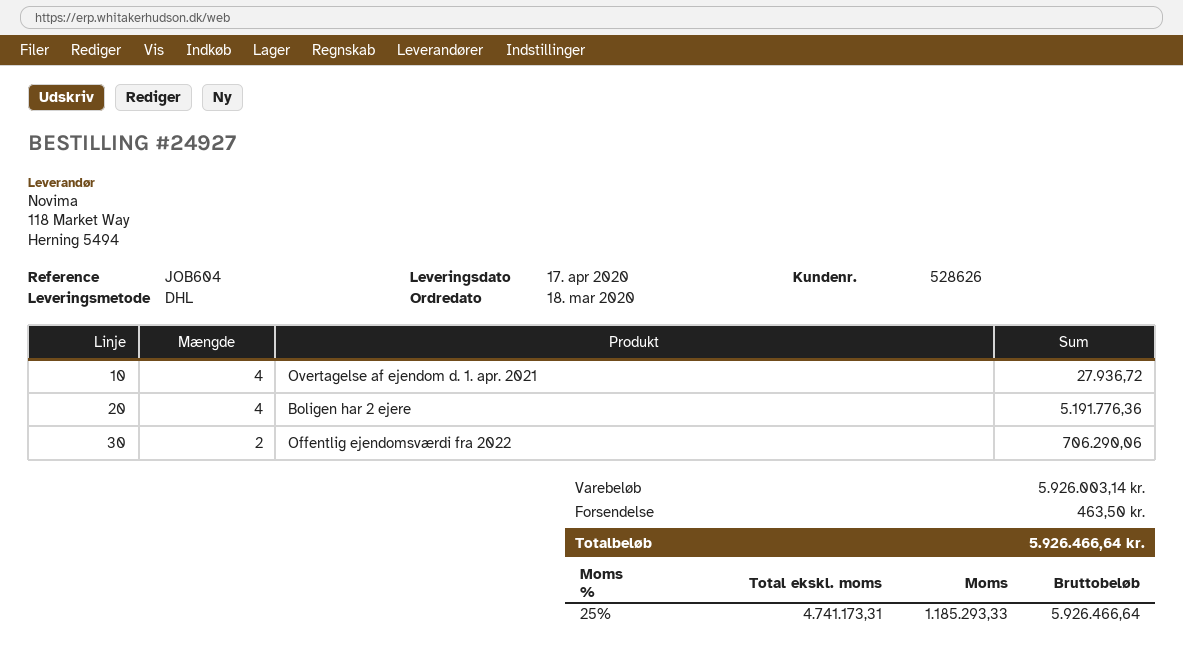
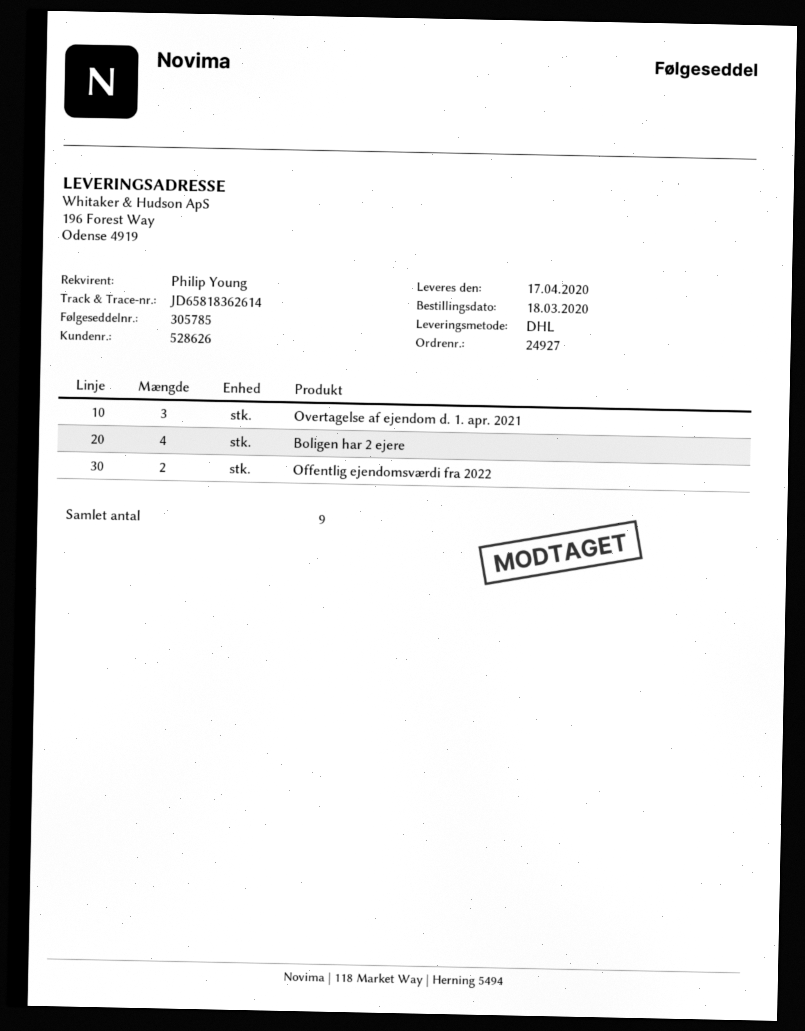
Overtagelse af ejendom d. 1. apr. 2021: 4 -> 3

